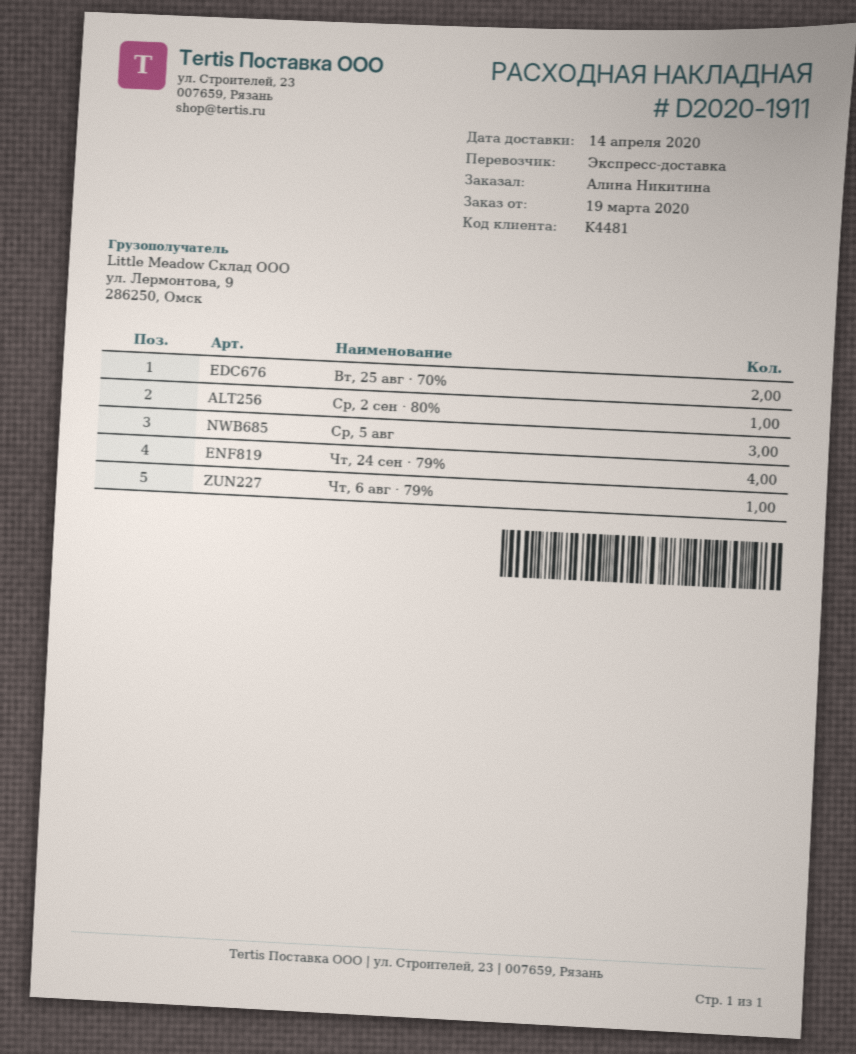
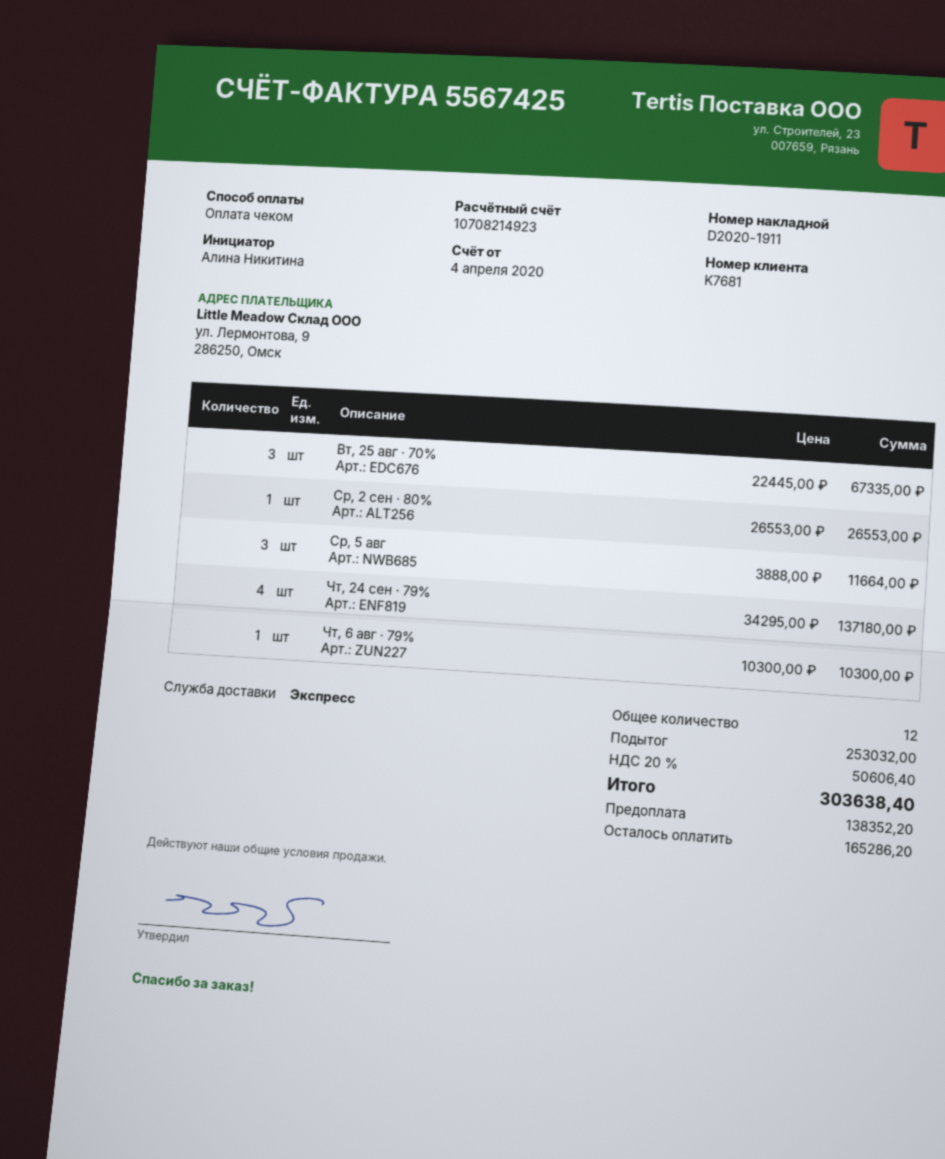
customer number: K4481 -> K7681
Вт, 25 авг · 70%: 2 -> 3

